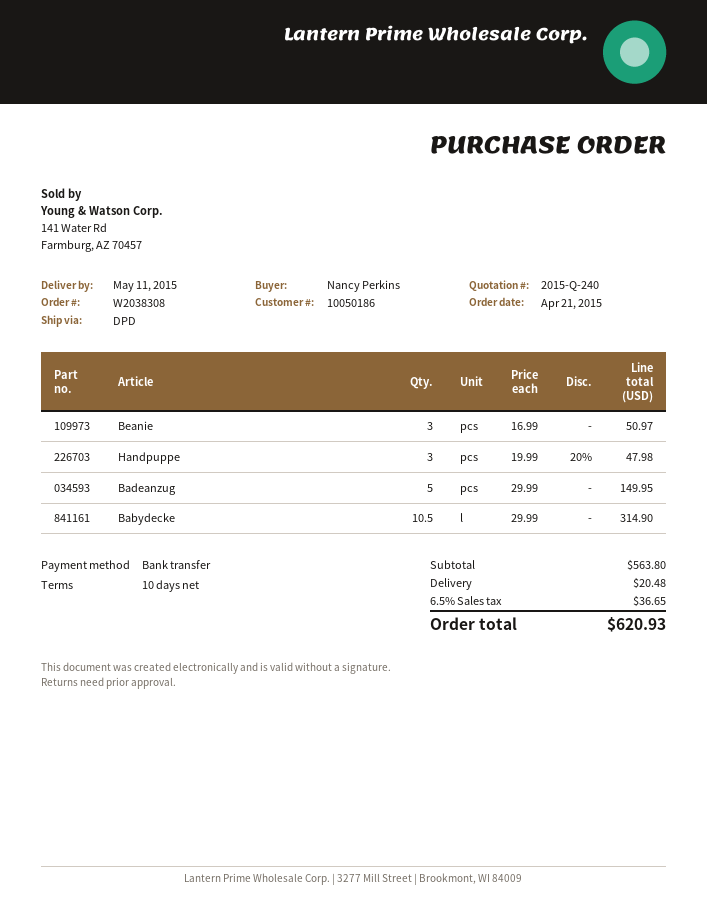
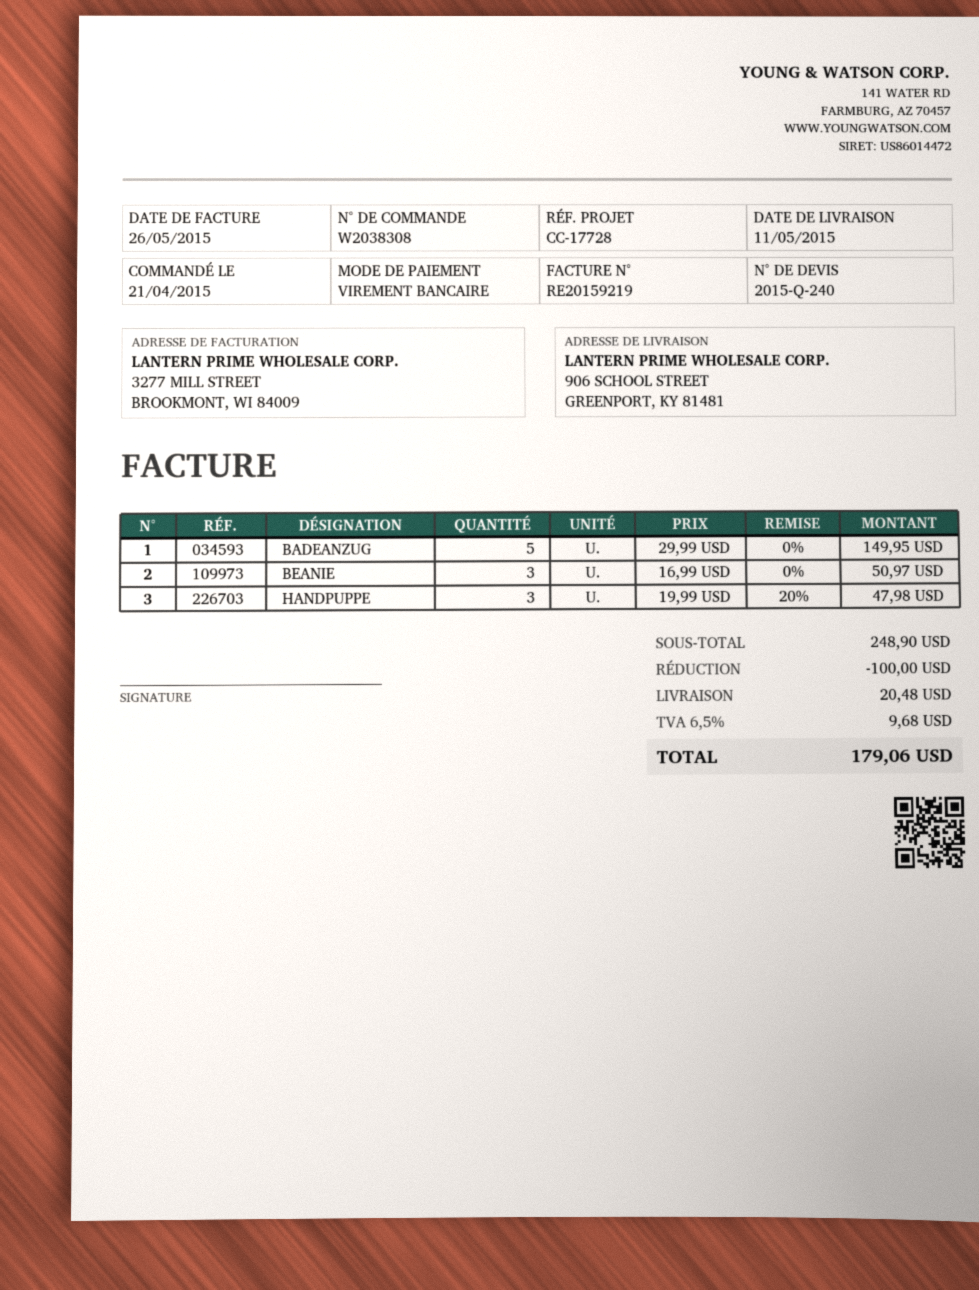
Babydecke: 10.5 x 29.99 = 314.90 -> none
subtotal: 563.80 -> 248.90
discount: none -> 100.00
tax: 6.5% = 36.65 -> 6.5% = 9.68
total: 620.93 -> 179.06

